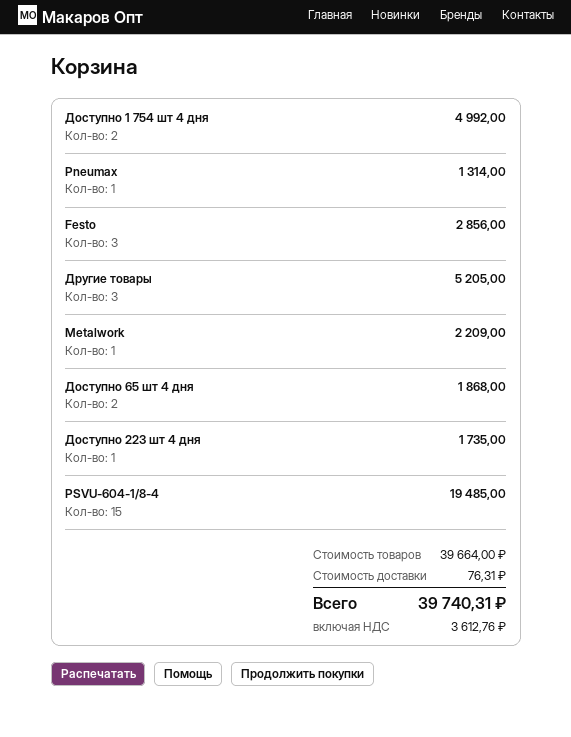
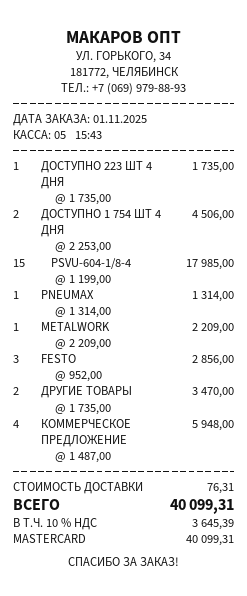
Доступно 1 754 шт 4 дня: 2 for 4992.00 -> 2 for 4506.00
Другие товары: 3 for 5205.00 -> 2 for 3470.00
Доступно 65 шт 4 дня: 2 for 1868.00 -> none
PSVU-604-1/8-4: 15 for 19485.00 -> 15 for 17985.00
КОММЕРЧЕСКОЕ ПРЕДЛОЖЕНИЕ: none -> 4 for 5948.00
tax: 3612.76 -> 3645.39
total: 39740.31 -> 40099.31

